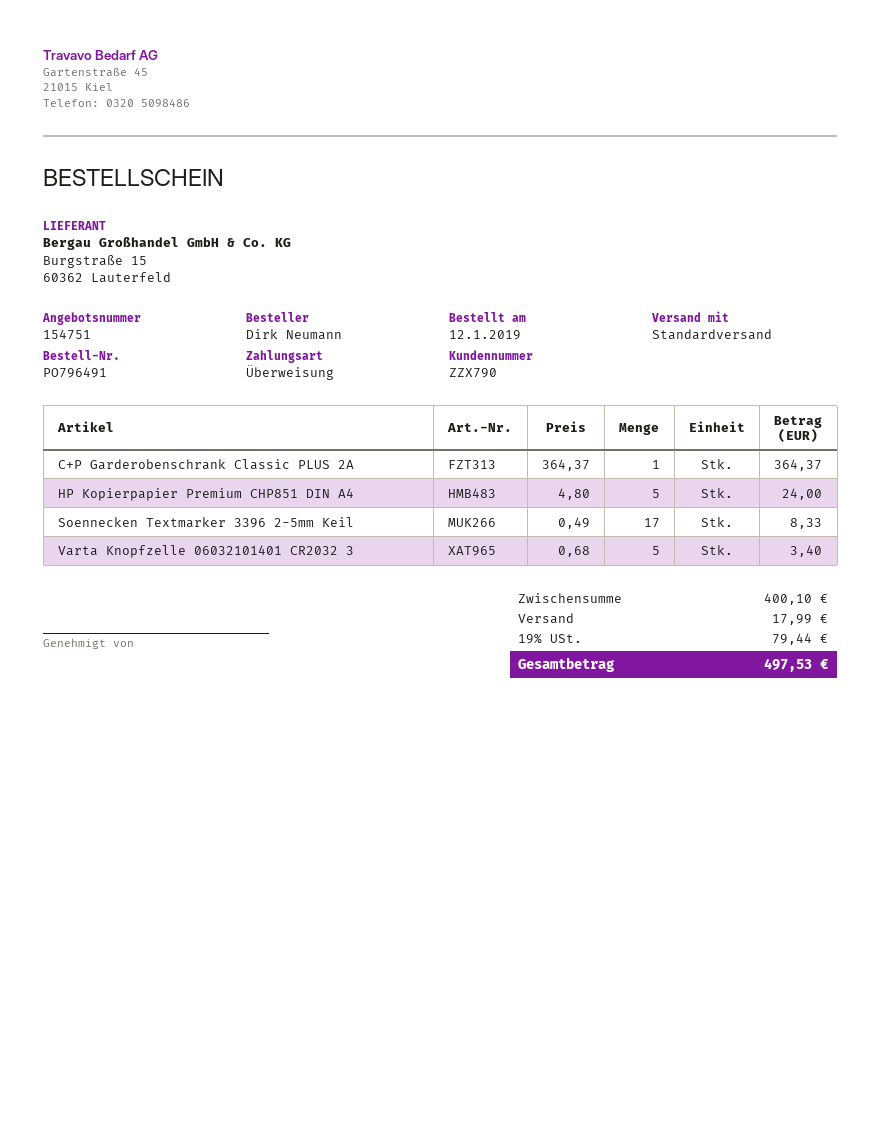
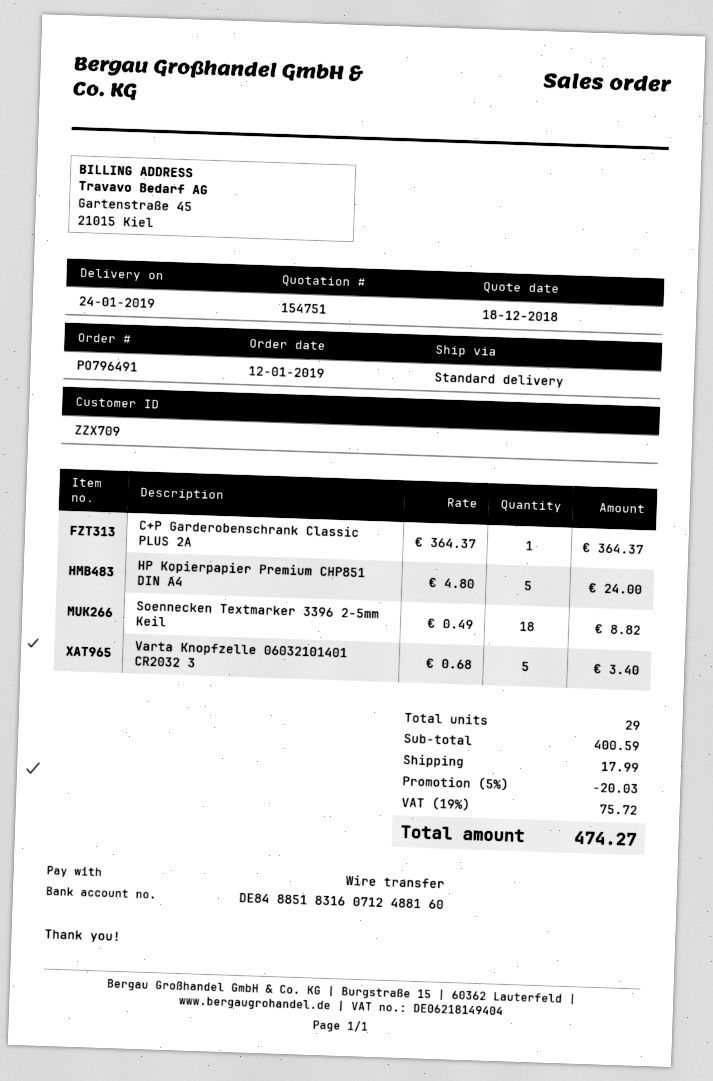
customer number: ZZX790 -> ZZX709
Soennecken Textmarker 3396 2-5mm Keil: 17 x 0.49 = 8.33 -> 18 x 0.49 = 8.82
subtotal: 400.10 -> 400.59
discount: none -> 5% = 20.03
tax: 19% = 79.44 -> 19% = 75.72
total: 497.53 -> 474.27

